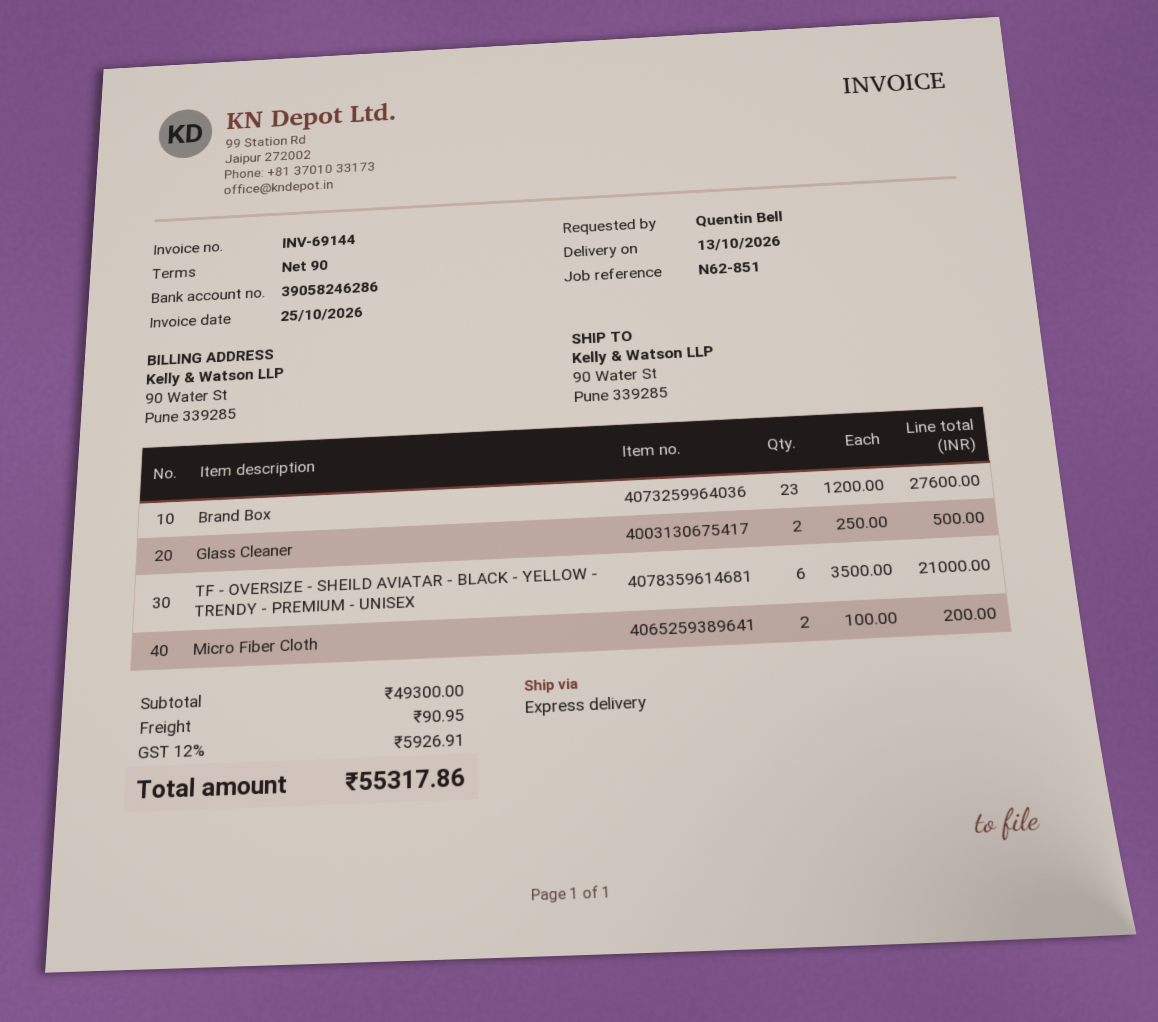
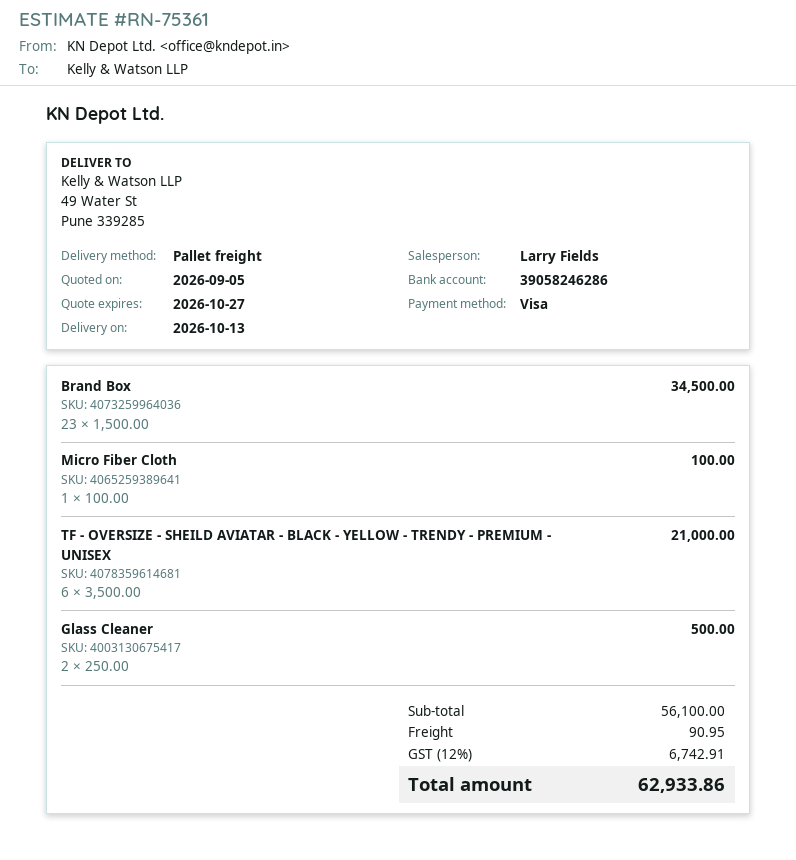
shipping method: express -> pallet freight
ship to: 90 Water St, Pune 339285 -> 49 Water St, Pune 339285
Brand Box: 23 x 1200.00 = 27600.00 -> 23 x 1500.00 = 34500.00
Micro Fiber Cloth: 2 x 100.00 = 200.00 -> 1 x 100.00 = 100.00
subtotal: 49300.00 -> 56100.00
tax: 12% = 5926.91 -> 12% = 6742.91
total: 55317.86 -> 62933.86

